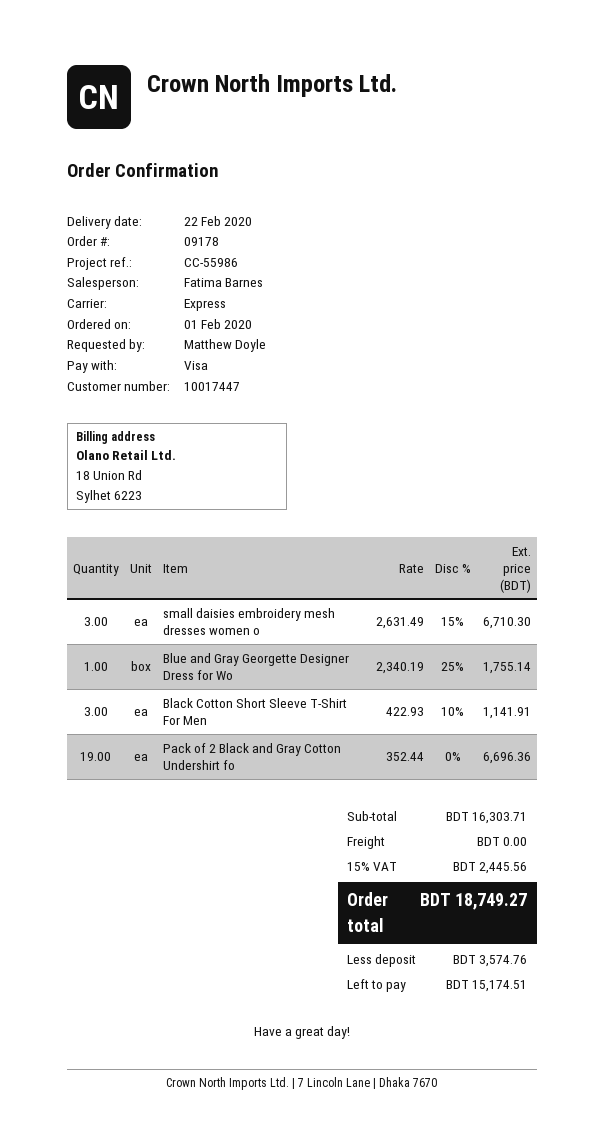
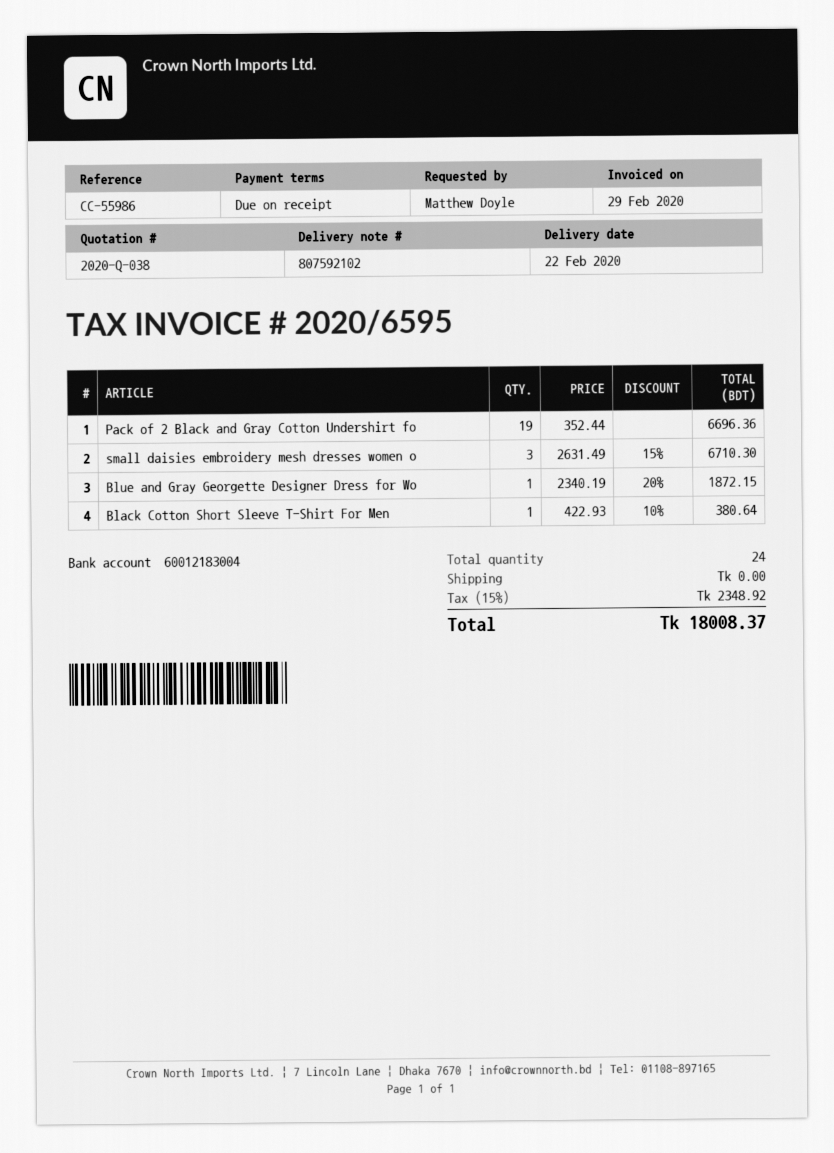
Blue and Gray Georgette Designer Dress for Wo: 1 x 2340.19 - 25% = 1755.14 -> 1 x 2340.19 - 20% = 1872.15
Black Cotton Short Sleeve T-Shirt For Men: 3 x 422.93 - 10% = 1141.91 -> 1 x 422.93 - 10% = 380.64
tax: 15% = 2445.56 -> 15% = 2348.92
total: 18749.27 -> 18008.37

